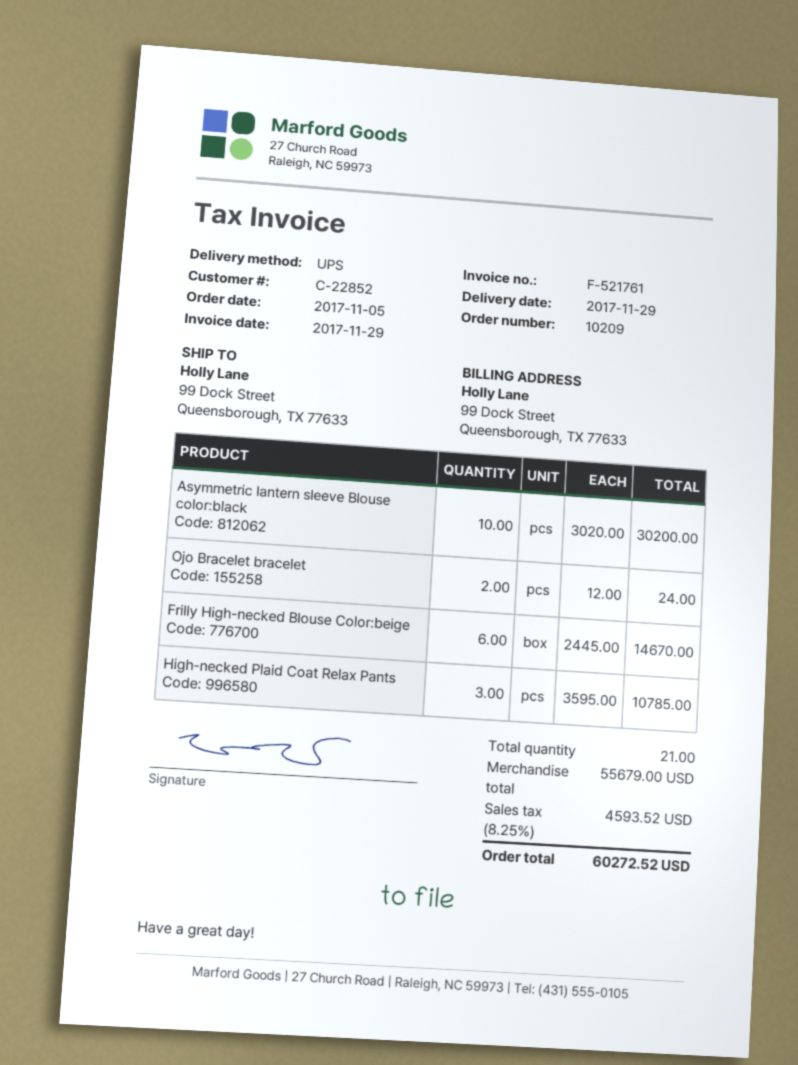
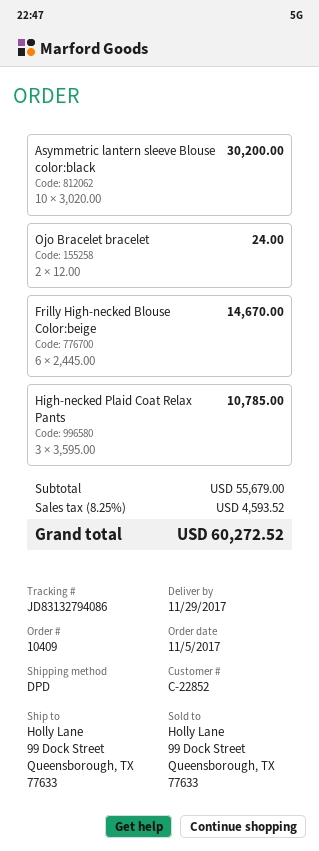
order number: 10209 -> 10409
shipping method: UPS -> DPD

